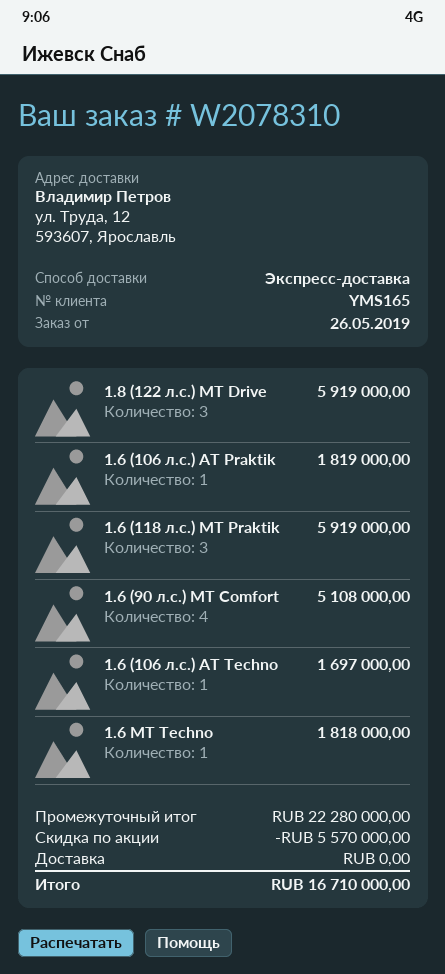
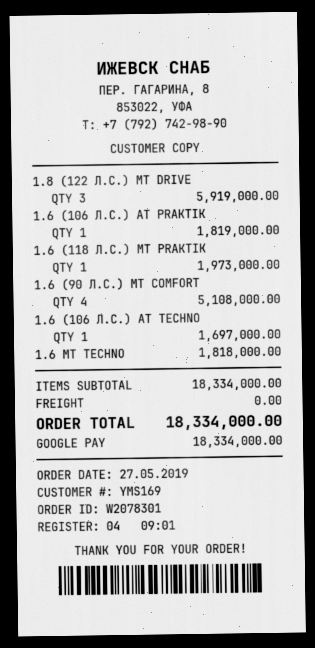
order number: W2078310 -> W2078301
order date: 2019-05-26 -> 2019-05-27
customer number: YMS165 -> YMS169
1.6 (118 л.с.) MT Praktik: 3 for 5919000.00 -> 1 for 1973000.00
subtotal: 22280000.00 -> 18334000.00
discount: 5570000.00 -> none
total: 16710000.00 -> 18334000.00

